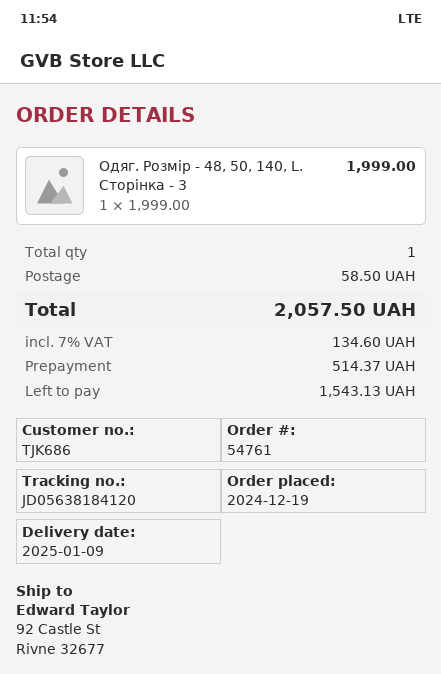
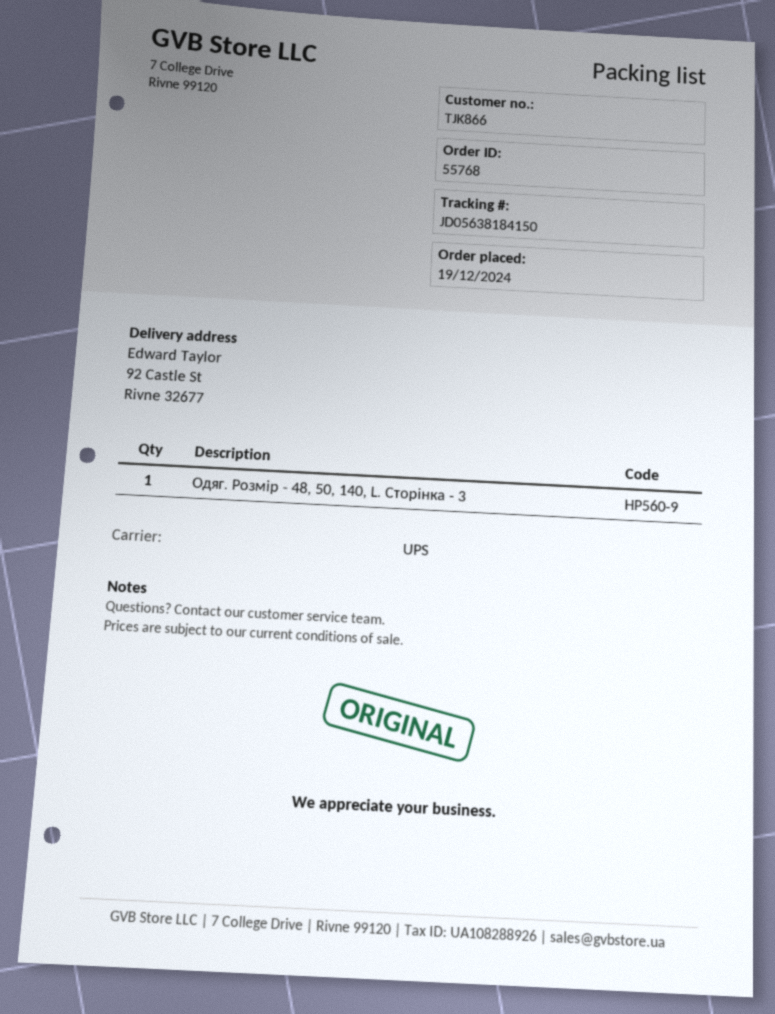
order number: 54761 -> 55768
customer number: TJK686 -> TJK866
tracking number: JD05638184120 -> JD05638184150

